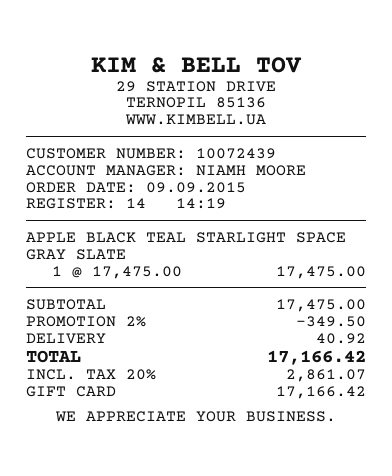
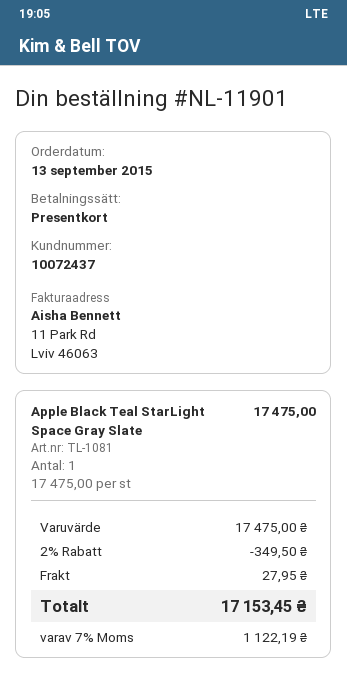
order date: 2015-09-09 -> 2015-09-13
customer number: 10072439 -> 10072437
shipping: 40.92 -> 27.95
tax: 20% = 2861.07 -> 7% = 1122.19
total: 17166.42 -> 17153.45

